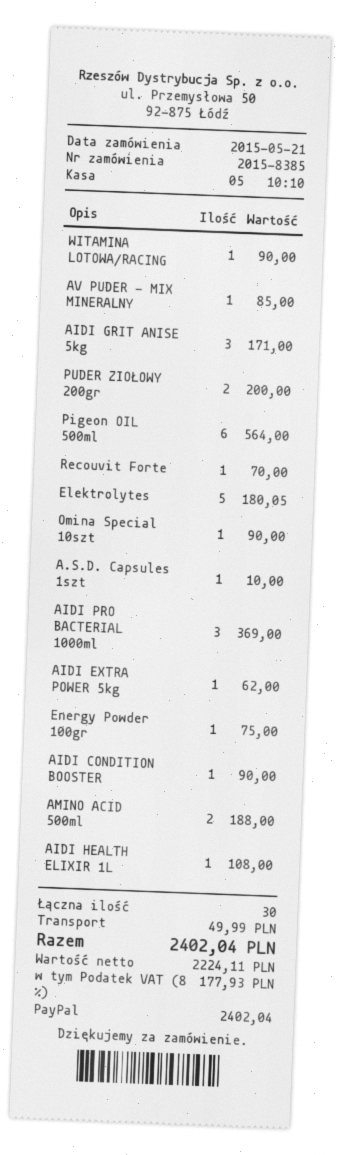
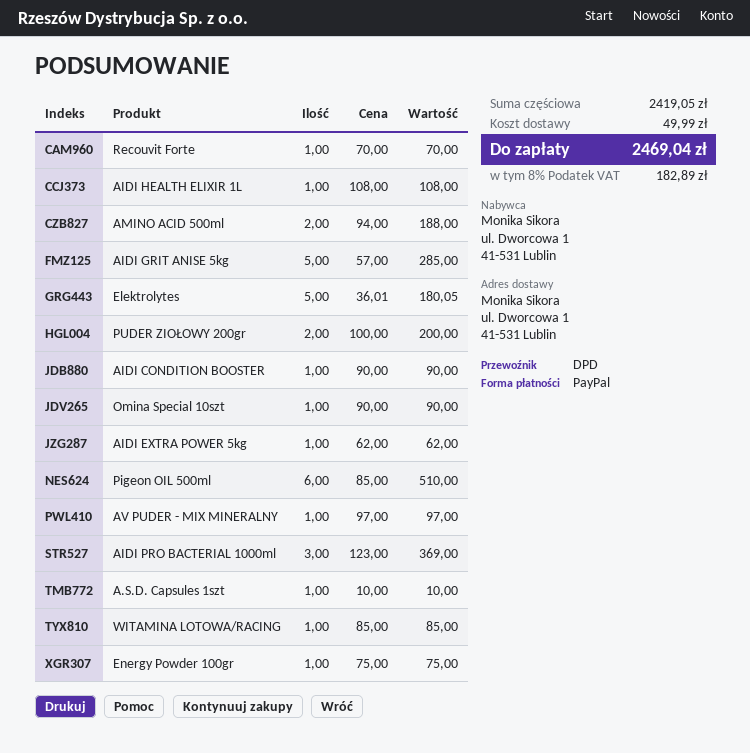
WITAMINA LOTOWA/RACING: 1 for 90.00 -> 1 for 85.00
AV PUDER - MIX MINERALNY: 1 for 85.00 -> 1 for 97.00
AIDI GRIT ANISE 5kg: 3 for 171.00 -> 5 for 285.00
Pigeon OIL 500ml: 6 for 564.00 -> 6 for 510.00
tax: 8% = 177.93 -> 8% = 182.89
total: 2402.04 -> 2469.04

